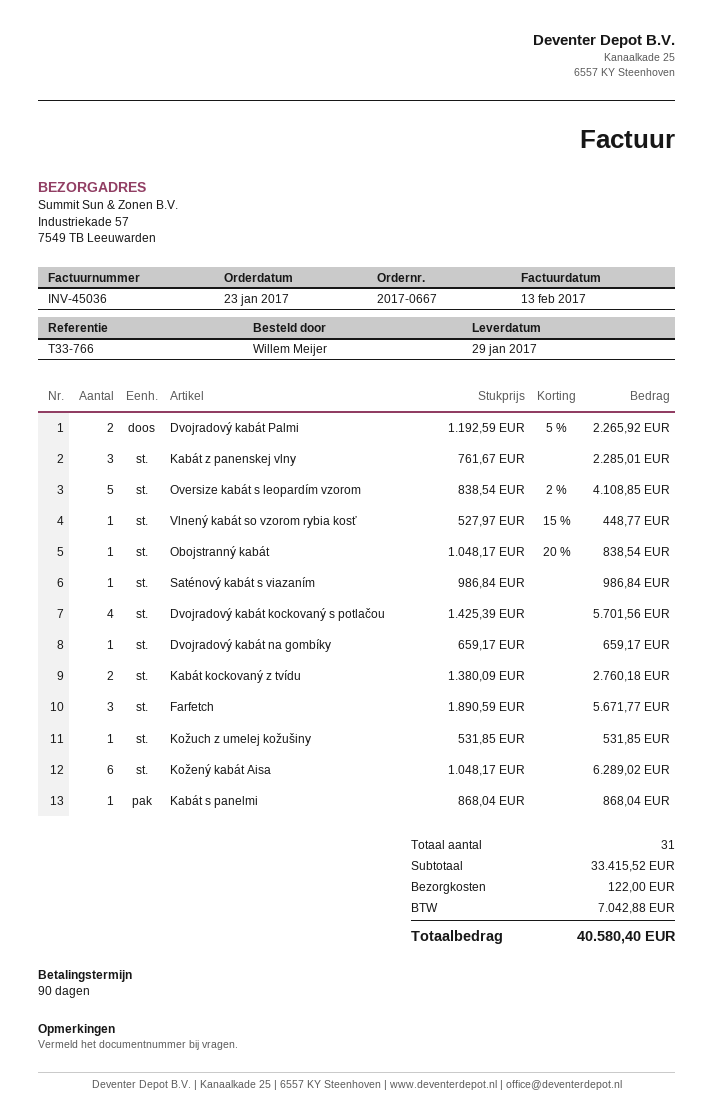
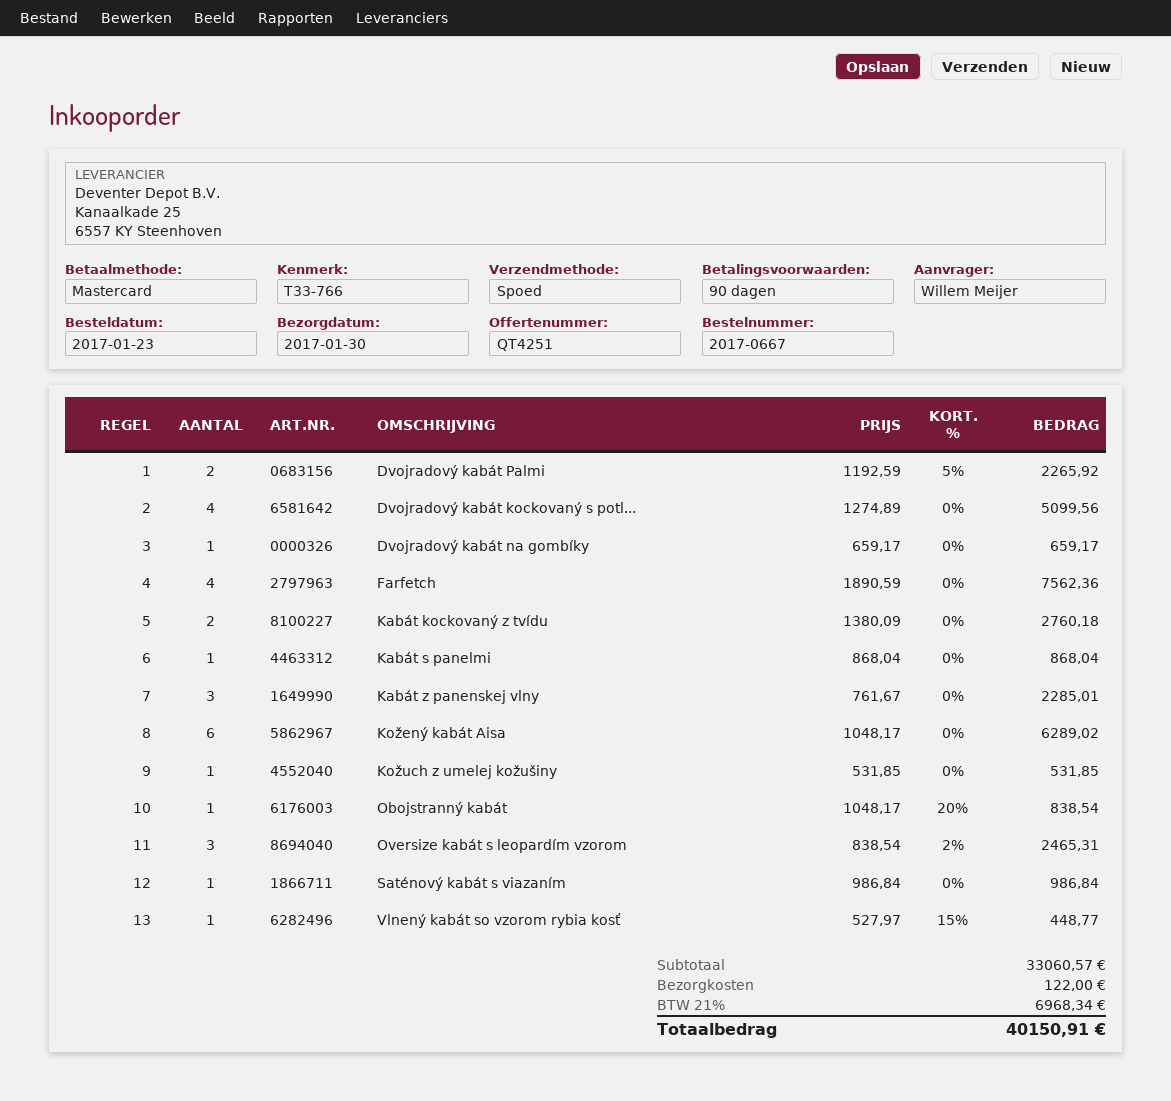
delivery date: 2017-01-29 -> 2017-01-30
Oversize kabát s leopardím vzorom: 5 x 838.54 - 2% = 4108.85 -> 3 x 838.54 - 2% = 2465.31
Dvojradový kabát kockovaný s potlačou: 4 x 1425.39 = 5701.56 -> 4 x 1274.89 = 5099.56
Farfetch: 3 x 1890.59 = 5671.77 -> 4 x 1890.59 = 7562.36
subtotal: 33415.52 -> 33060.57
tax: 7042.88 -> 6968.34
total: 40580.40 -> 40150.91

